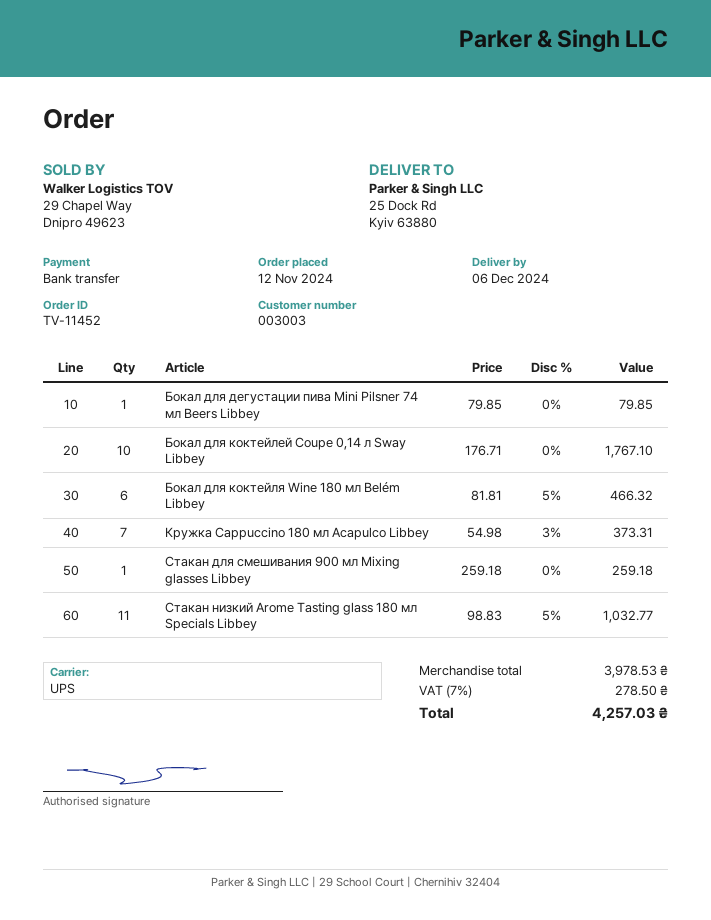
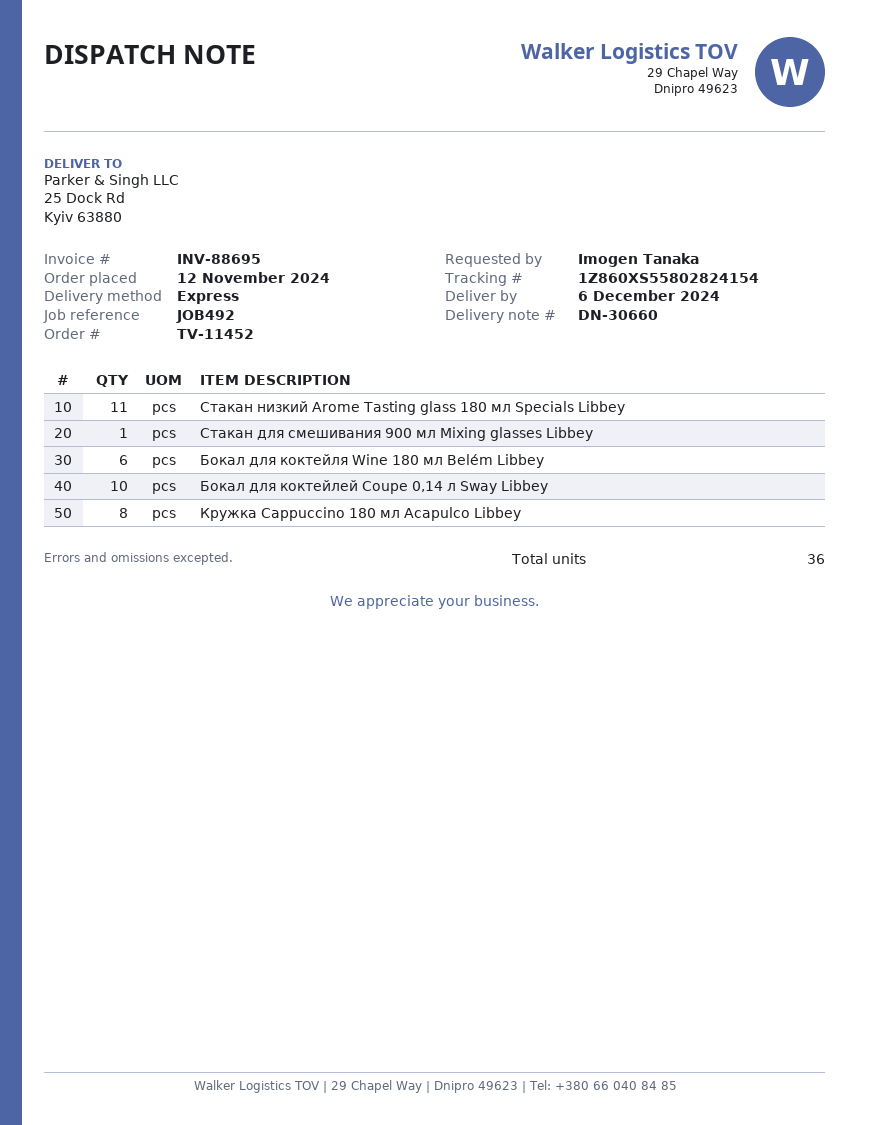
shipping method: UPS -> express
Бокал для дегустации пива Mini Pilsner 74 мл Beers Libbey: 1 -> none
Кружка Cappuccino 180 мл Acapulco Libbey: 7 -> 8

